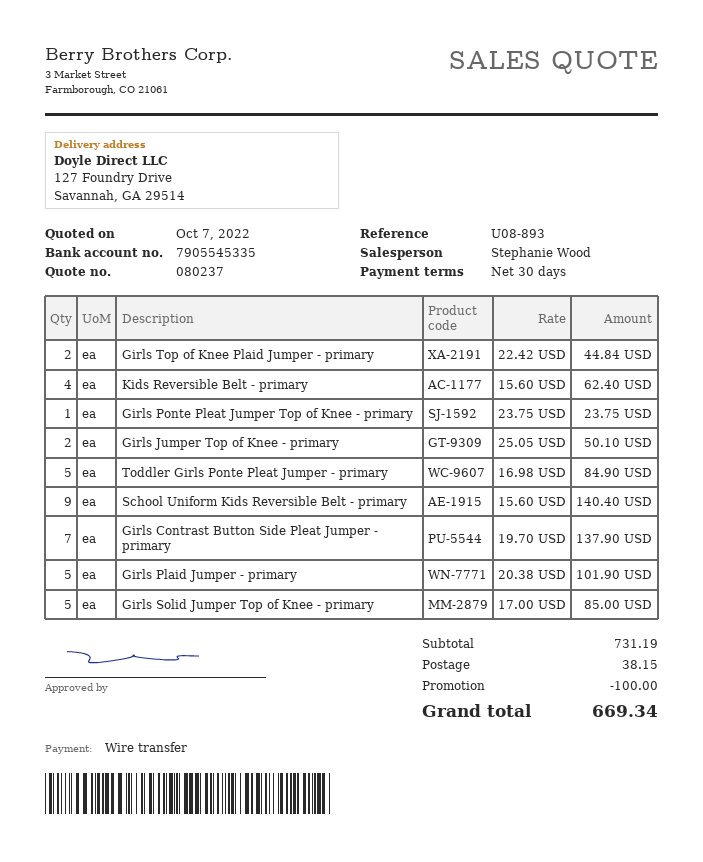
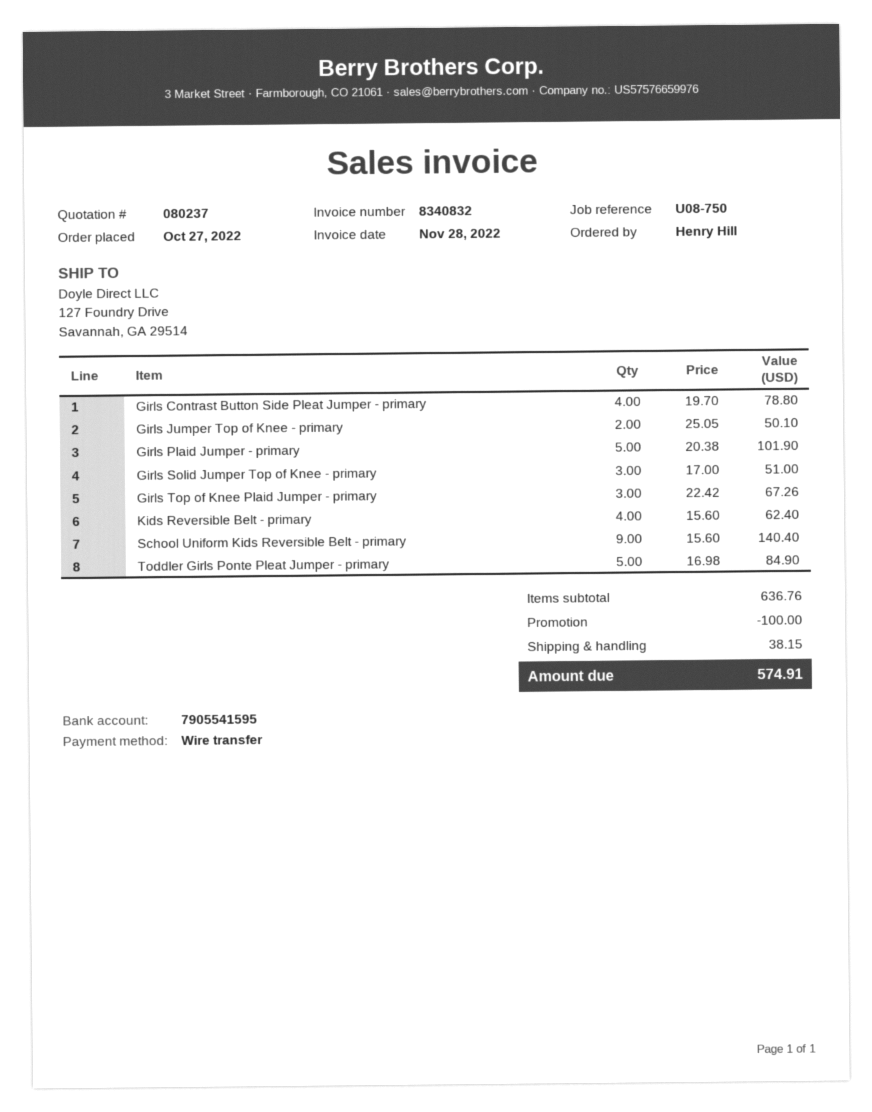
reference: U08-893 -> U08-750
bank account: 7905545335 -> 7905541595
Girls Top of Knee Plaid Jumper - primary: 2 x 22.42 = 44.84 -> 3 x 22.42 = 67.26
Girls Ponte Pleat Jumper Top of Knee - primary: 1 x 23.75 = 23.75 -> none
Girls Contrast Button Side Pleat Jumper - primary: 7 x 19.70 = 137.90 -> 4 x 19.70 = 78.80
Girls Solid Jumper Top of Knee - primary: 5 x 17.00 = 85.00 -> 3 x 17.00 = 51.00
subtotal: 731.19 -> 636.76
total: 669.34 -> 574.91

